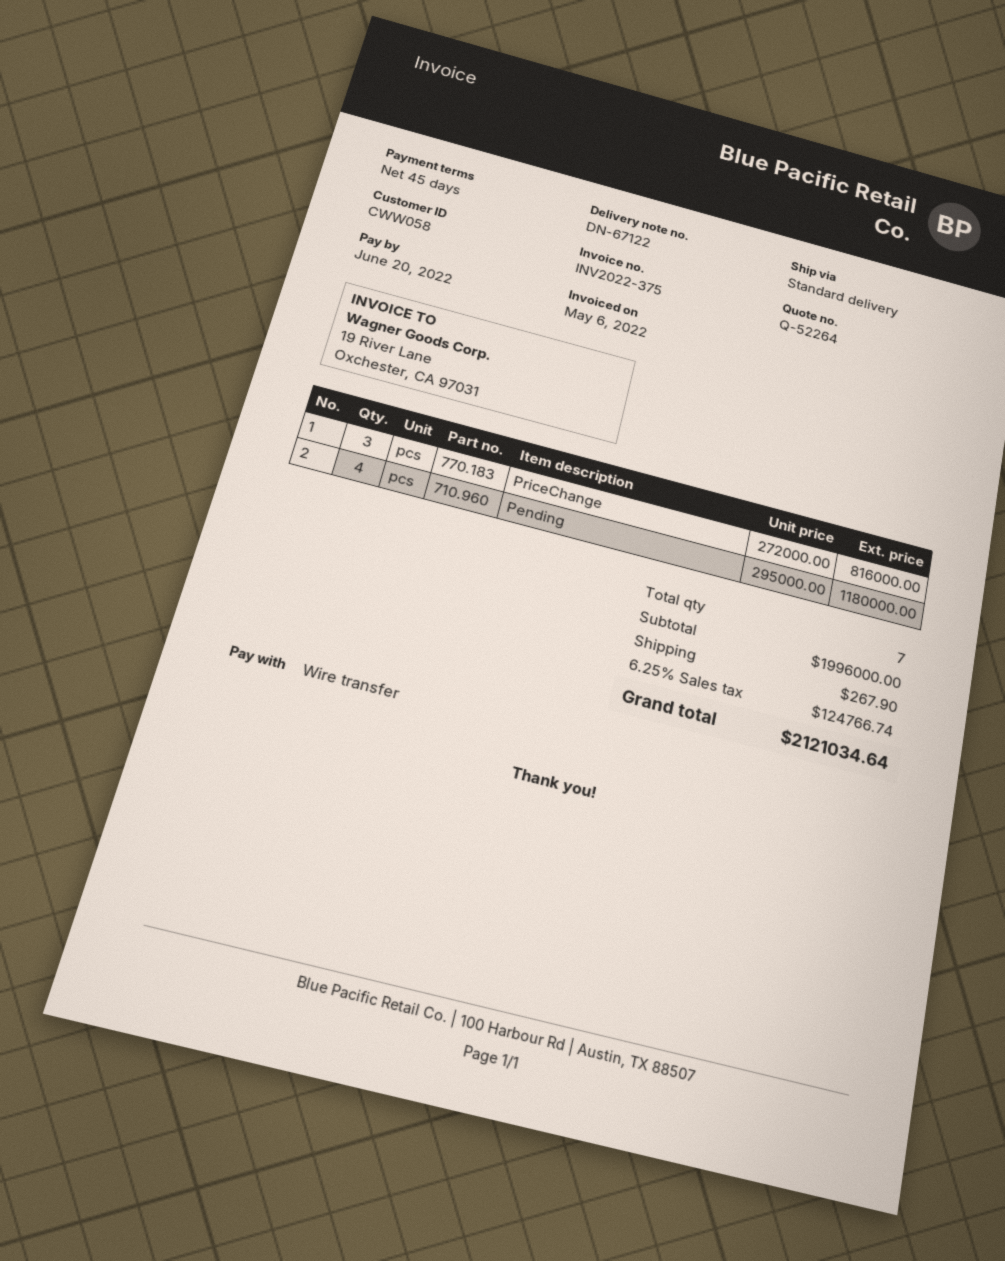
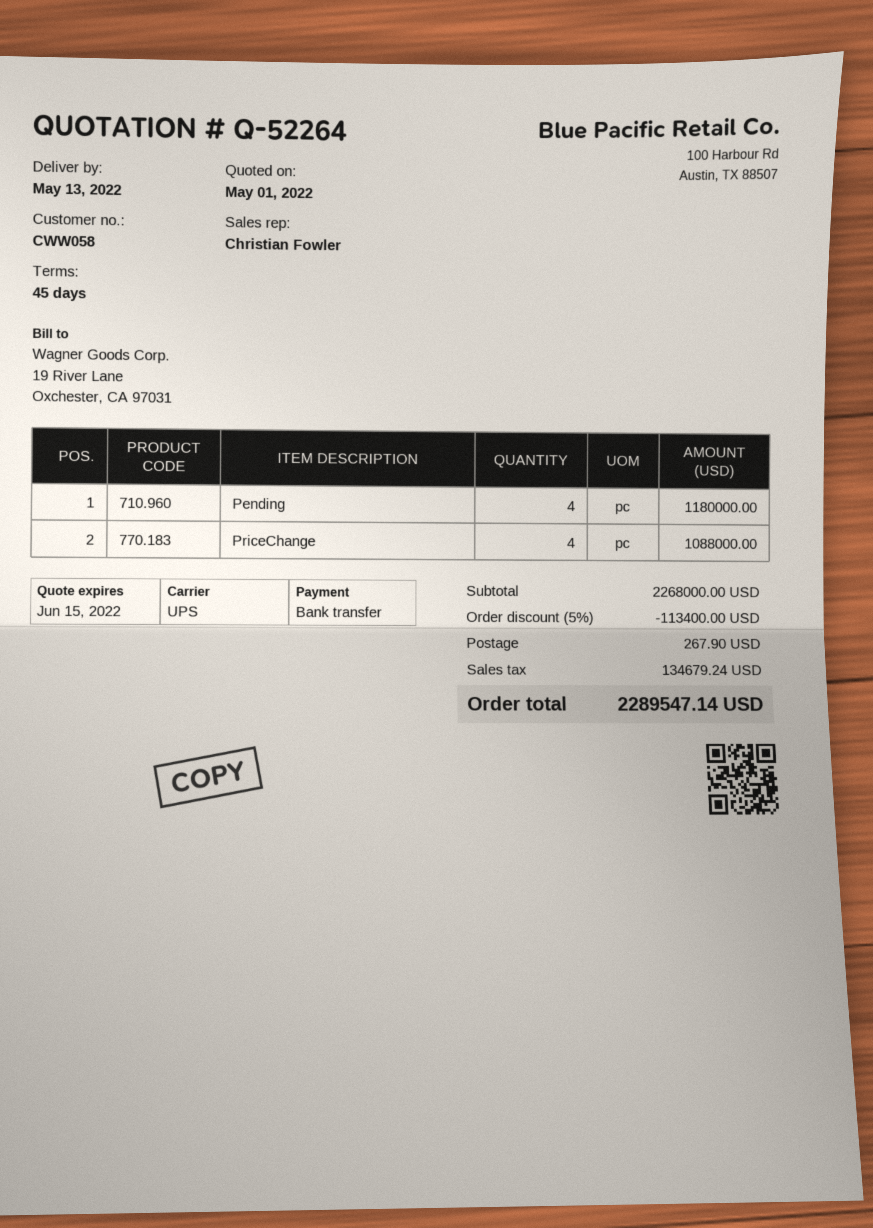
shipping method: standard -> UPS
PriceChange: 3 for 816000.00 -> 4 for 1088000.00
subtotal: 1996000.00 -> 2268000.00
discount: none -> 5% = 113400.00
tax: 124766.74 -> 134679.24
total: 2121034.64 -> 2289547.14

